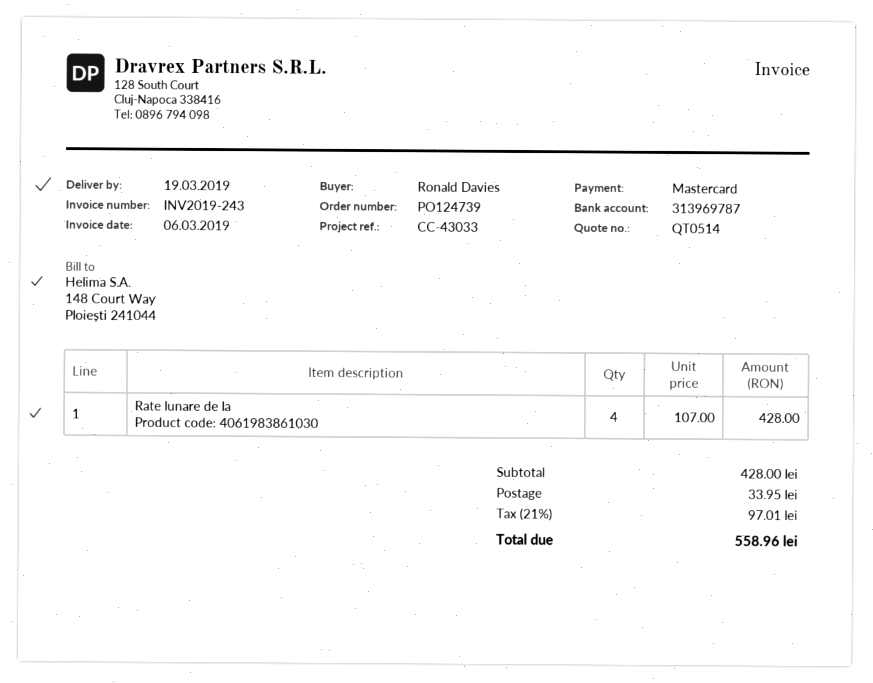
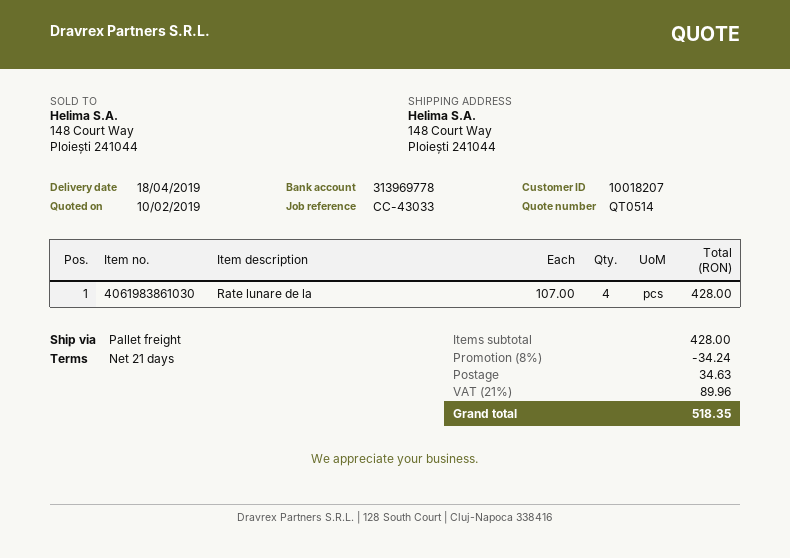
delivery date: 2019-03-19 -> 2019-04-18
bank account: 313969787 -> 313969778
discount: none -> 8% = 34.24
shipping: 33.95 -> 34.63
tax: 21% = 97.01 -> 21% = 89.96
total: 558.96 -> 518.35

